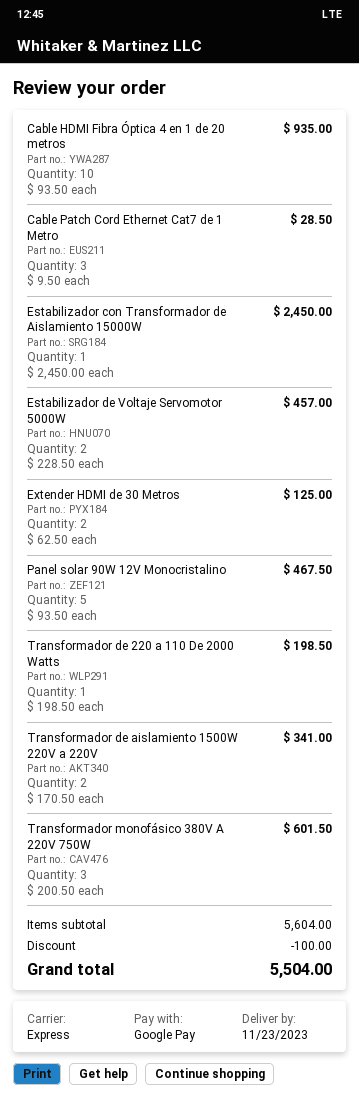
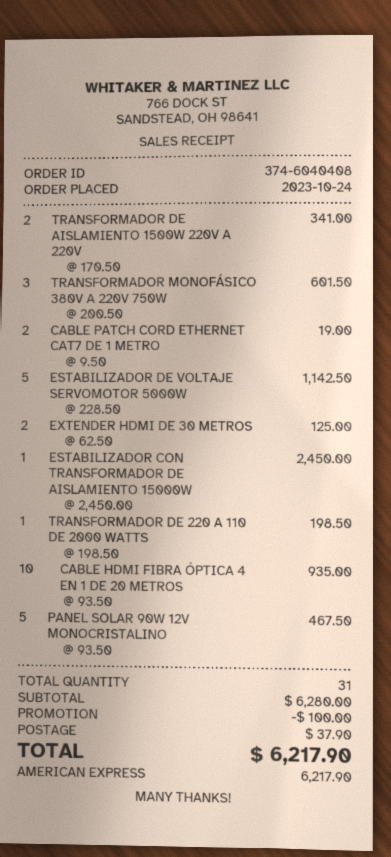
payment method: Google Pay -> American Express
Cable Patch Cord Ethernet Cat7 de 1 Metro: 3 x 9.50 = 28.50 -> 2 x 9.50 = 19.00
Estabilizador de Voltaje Servomotor 5000W: 2 x 228.50 = 457.00 -> 5 x 228.50 = 1142.50
subtotal: 5604.00 -> 6280.00
shipping: none -> 37.90
total: 5504.00 -> 6217.90

